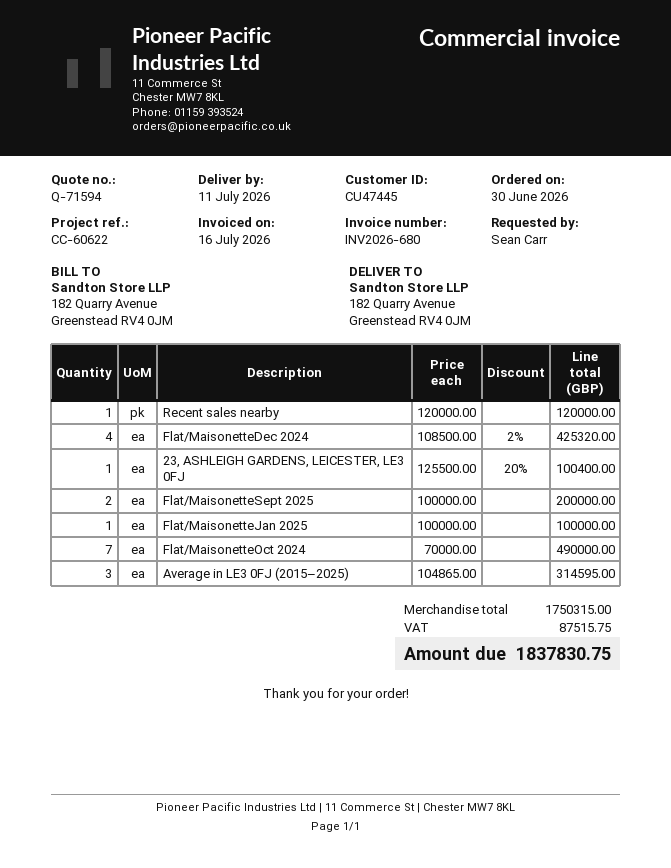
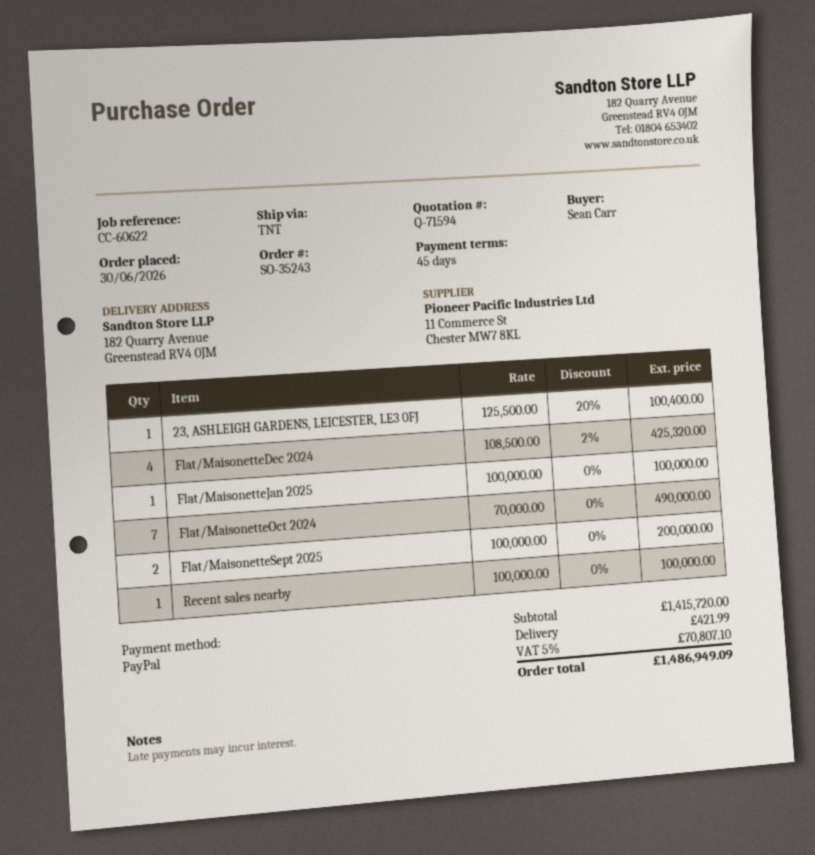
Recent sales nearby: 1 x 120000.00 = 120000.00 -> 1 x 100000.00 = 100000.00
Average in LE3 0FJ (2015–2025): 3 x 104865.00 = 314595.00 -> none
subtotal: 1750315.00 -> 1415720.00
shipping: none -> 421.99
tax: 87515.75 -> 70807.10
total: 1837830.75 -> 1486949.09

